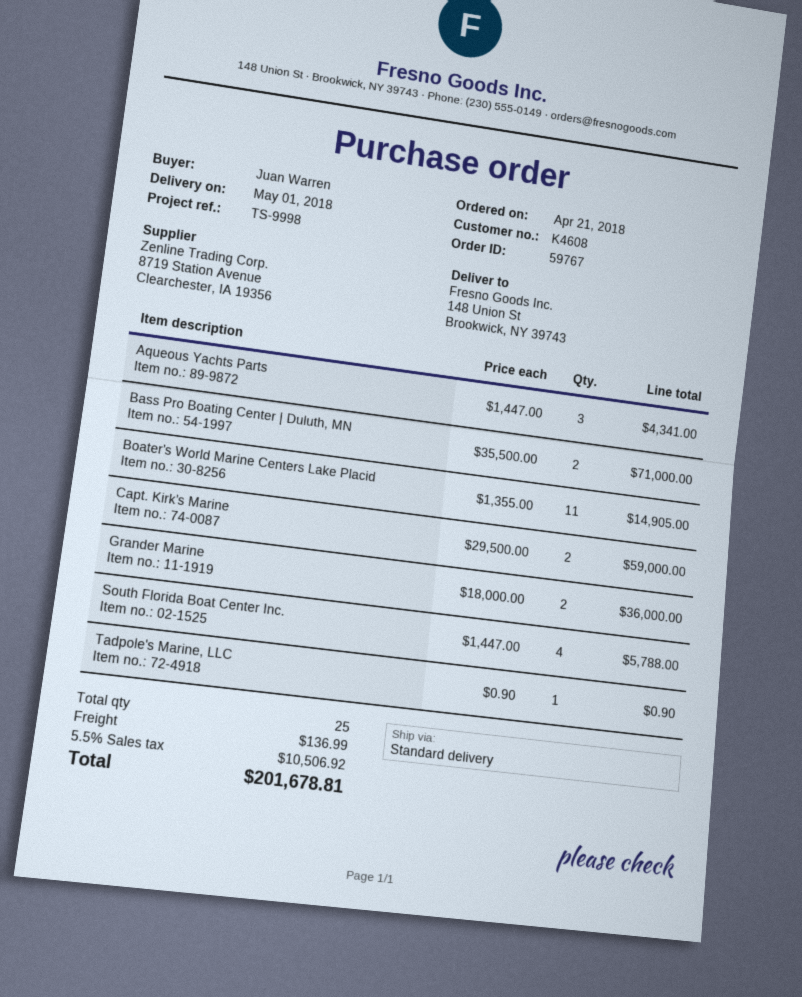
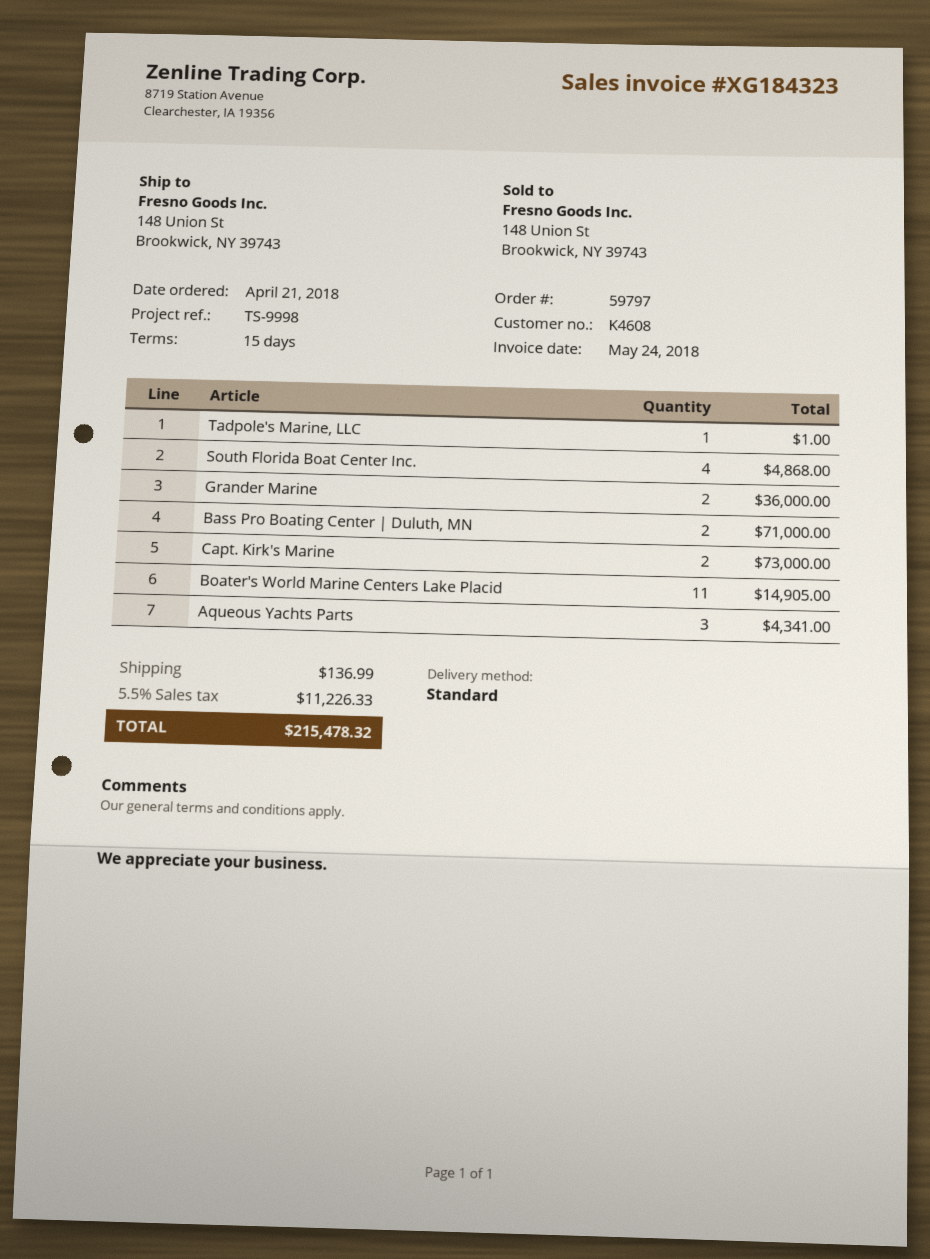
order number: 59767 -> 59797
Capt. Kirk's Marine: 2 for 59000.00 -> 2 for 73000.00
South Florida Boat Center Inc.: 4 for 5788.00 -> 4 for 4868.00
Tadpole's Marine, LLC: 1 for 0.90 -> 1 for 1.00
tax: 5.5% = 10506.92 -> 5.5% = 11226.33
total: 201678.81 -> 215478.32

